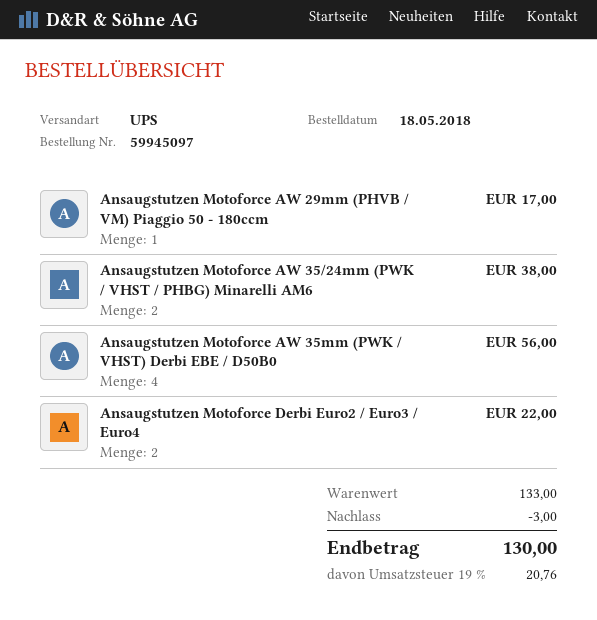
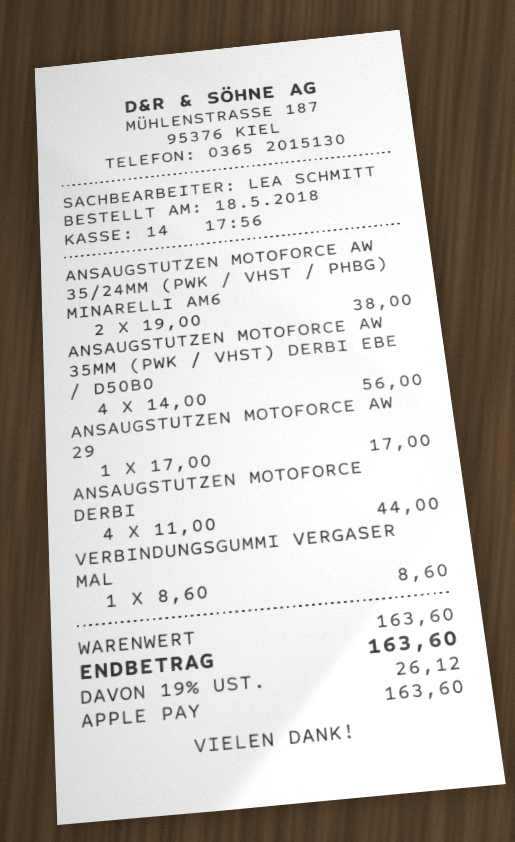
Ansaugstutzen Motoforce Derbi Euro2 / Euro3 / Euro4: 2 for 22.00 -> 4 for 44.00
VERBINDUNGSGUMMI VERGASER MAL: none -> 1 for 8.60
subtotal: 133.00 -> 163.60
discount: 3.00 -> none
tax: 19% = 20.76 -> 19% = 26.12
total: 130.00 -> 163.60

